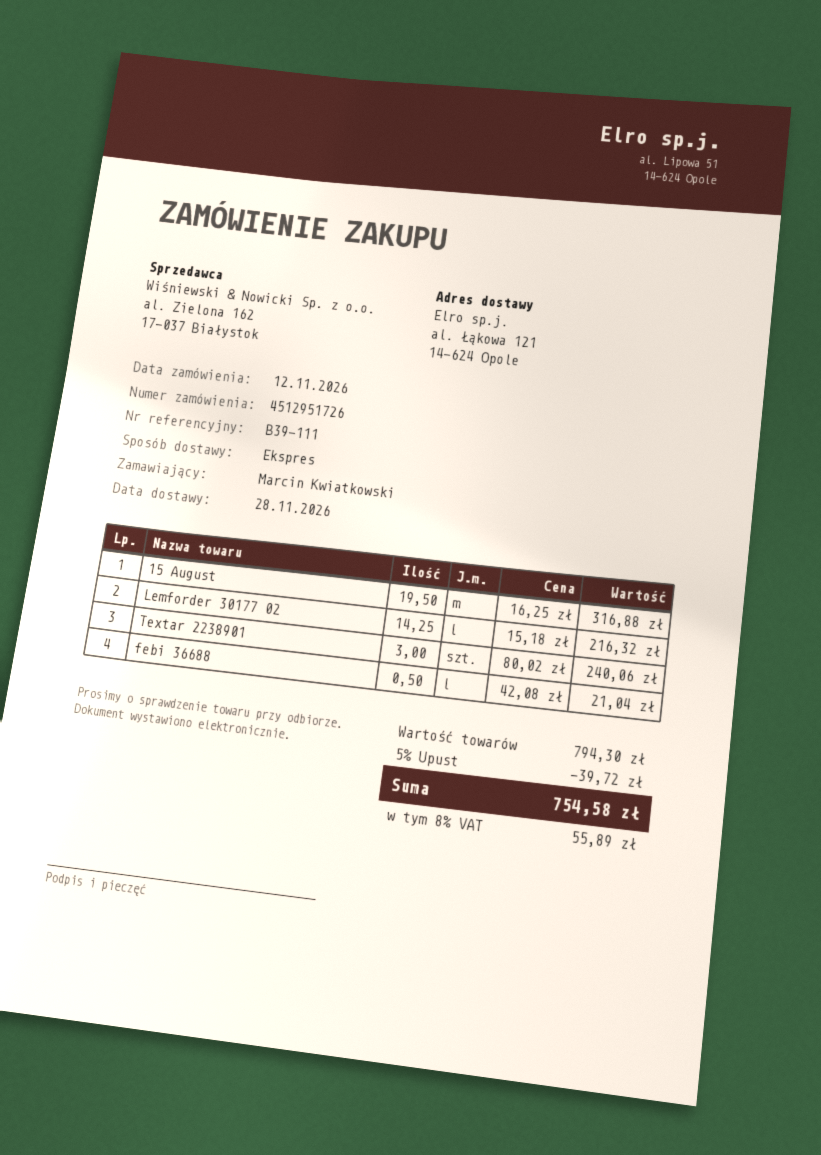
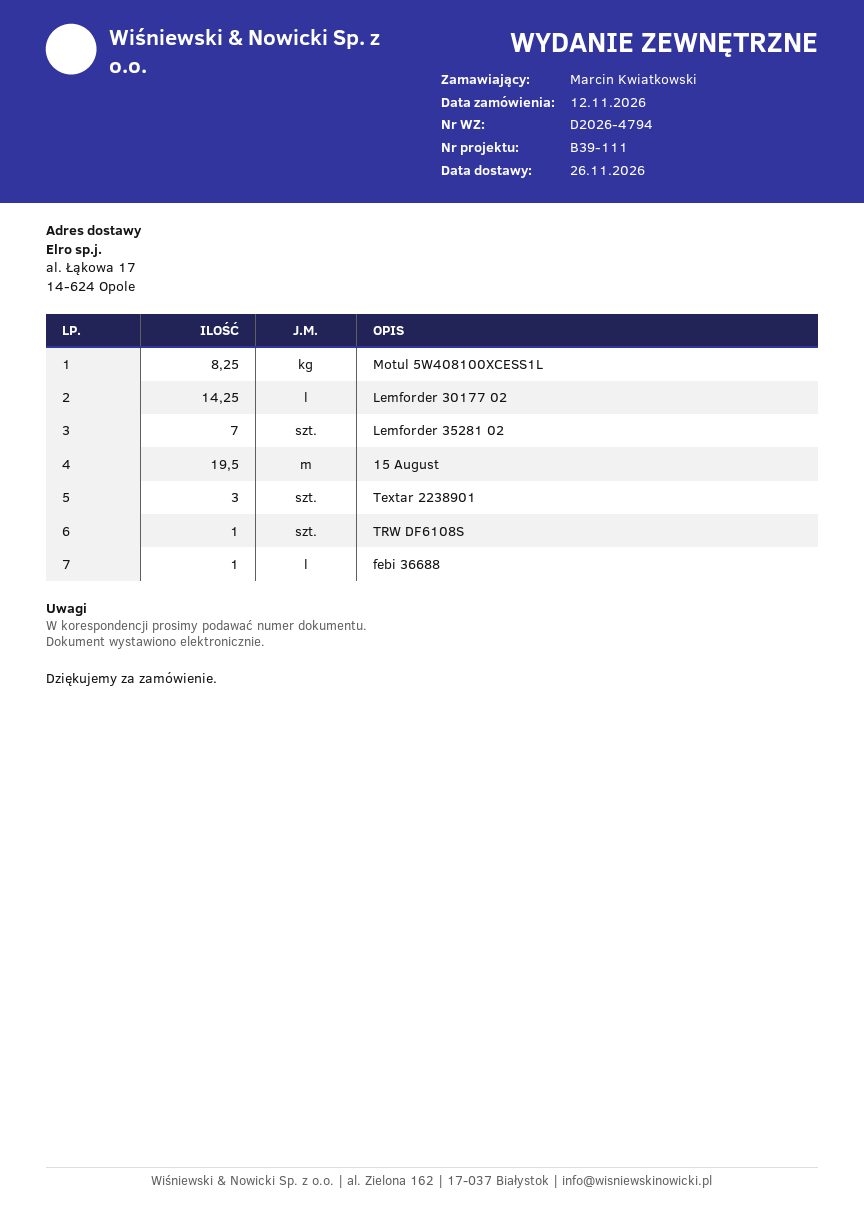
delivery date: 2026-11-28 -> 2026-11-26
ship to: al. Łąkowa 121, 14-624 Opole -> al. Łąkowa 17, 14-624 Opole
febi 36688: 0.5 -> 1
Motul 5W408100XCESS1L: none -> 8.25
Lemforder 35281 02: none -> 7
TRW DF6108S: none -> 1

